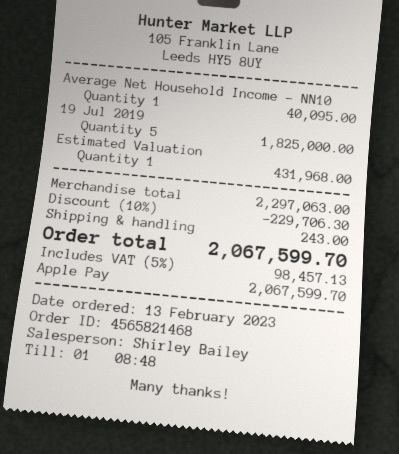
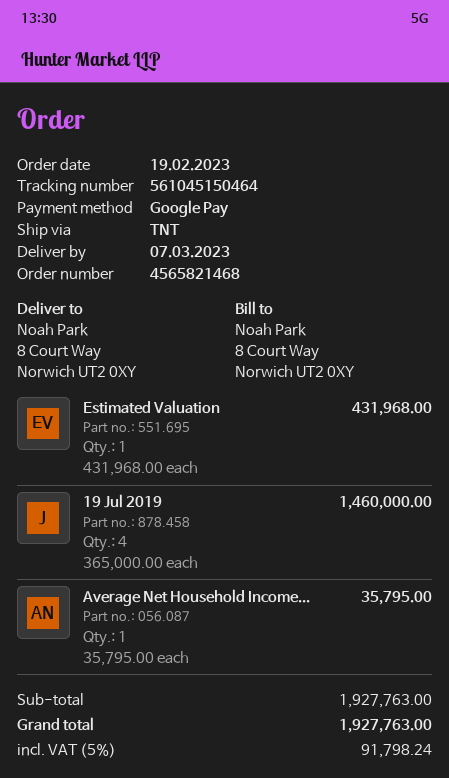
order date: 2023-02-13 -> 2023-02-19
payment method: Apple Pay -> Google Pay
Average Net Household Income - NN10: 1 for 40095.00 -> 1 for 35795.00
19 Jul 2019: 5 for 1825000.00 -> 4 for 1460000.00
subtotal: 2297063.00 -> 1927763.00
discount: 10% = 229706.30 -> none
shipping: 243.00 -> none
tax: 5% = 98457.13 -> 5% = 91798.24
total: 2067599.70 -> 1927763.00

